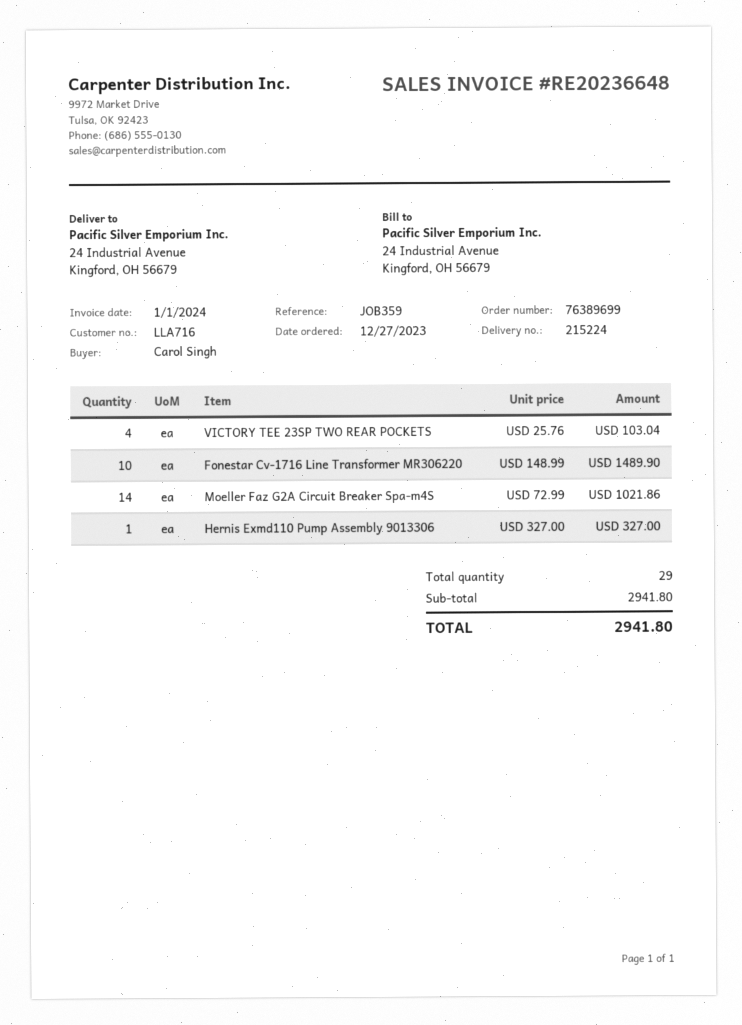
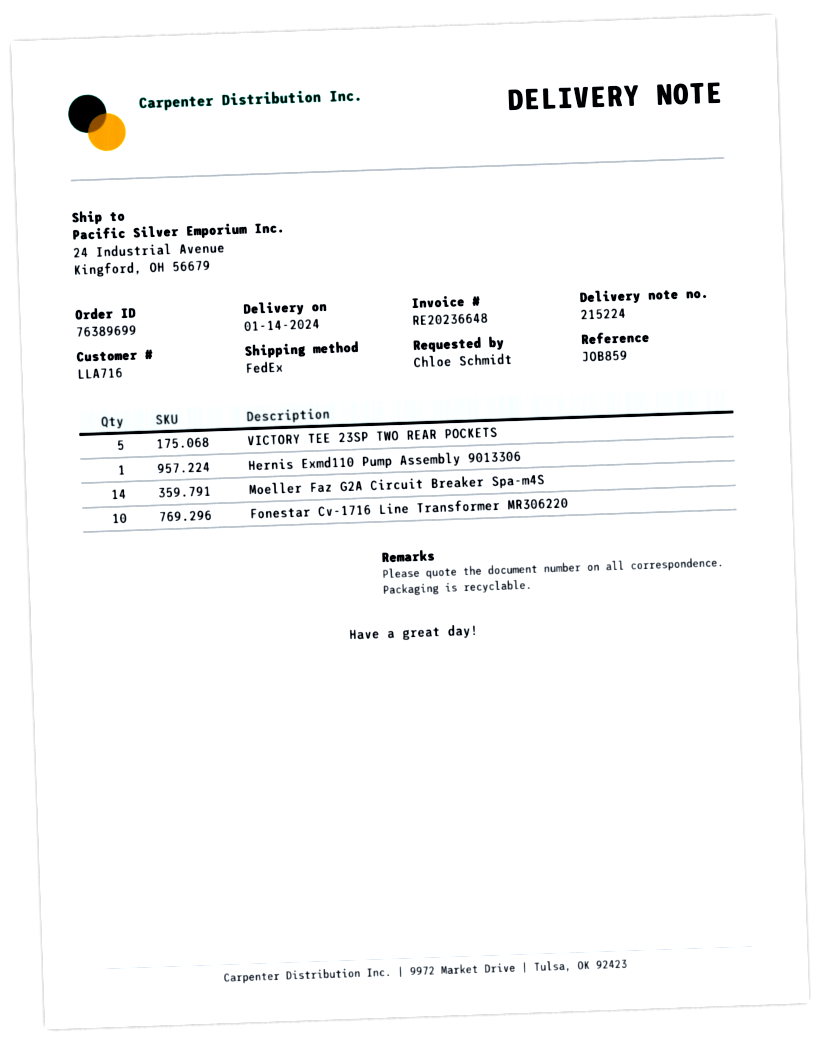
reference: JOB359 -> JOB859
ordered by: Carol Singh -> Chloe Schmidt
VICTORY TEE 23SP TWO REAR POCKETS: 4 -> 5

